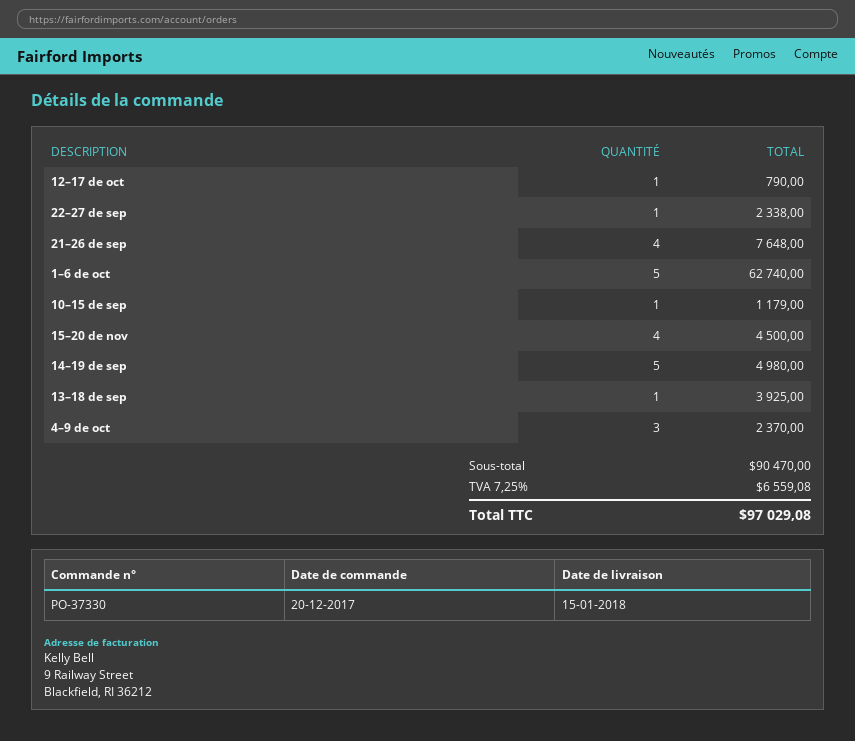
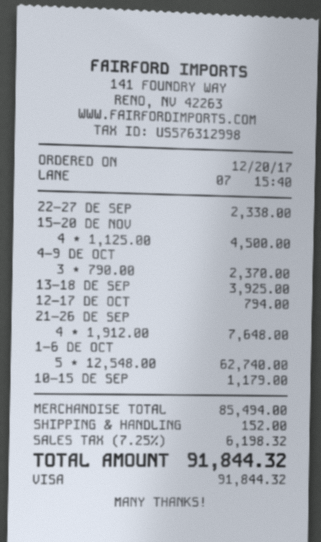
12–17 de oct: 1 for 790.00 -> 1 for 794.00
14–19 de sep: 5 for 4980.00 -> none
subtotal: 90470.00 -> 85494.00
shipping: none -> 152.00
tax: 7.25% = 6559.08 -> 7.25% = 6198.32
total: 97029.08 -> 91844.32

